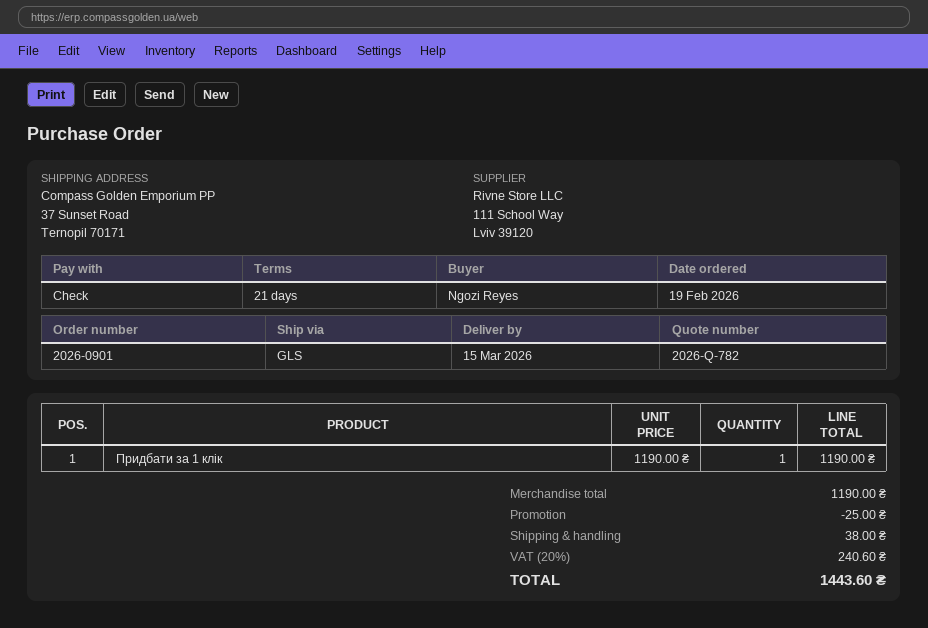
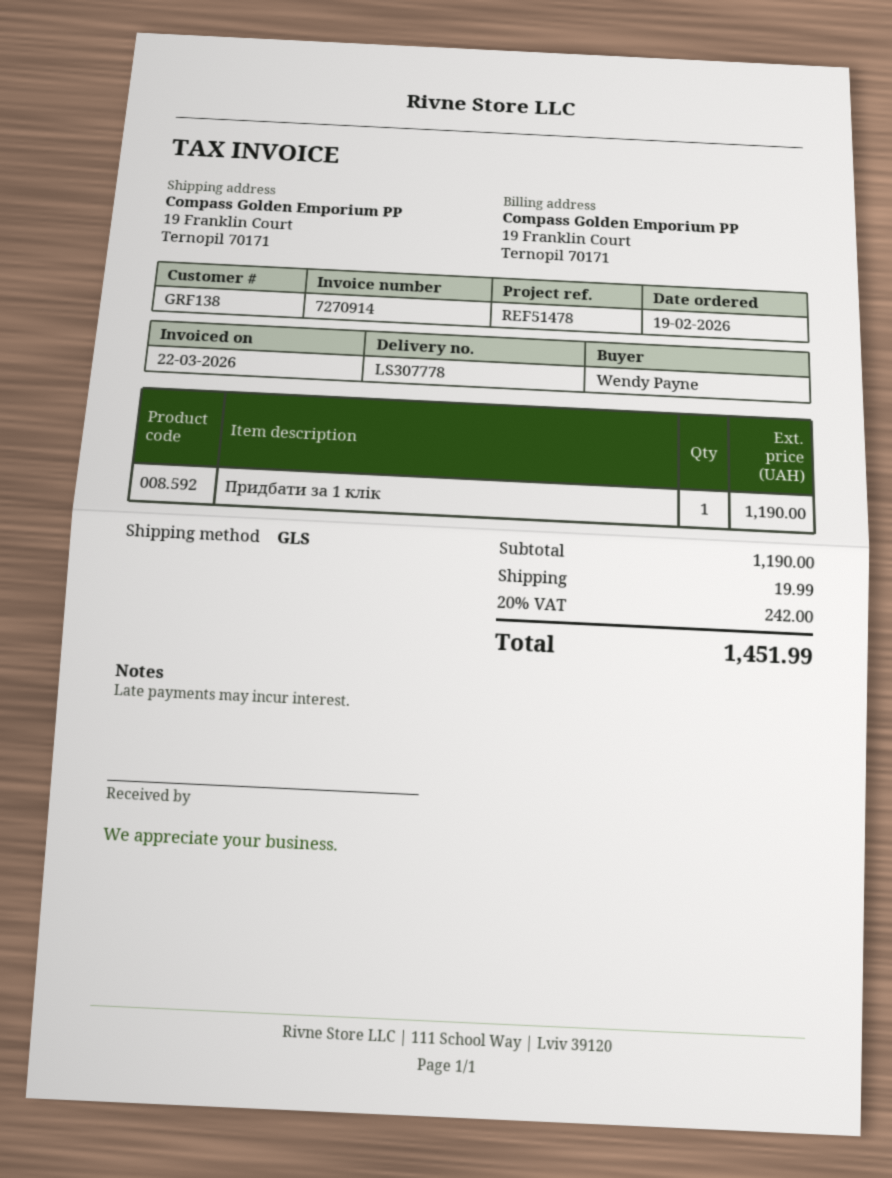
ordered by: Ngozi Reyes -> Wendy Payne
ship to: 37 Sunset Road, Ternopil 70171 -> 19 Franklin Court, Ternopil 70171
discount: 25.00 -> none
shipping: 38.00 -> 19.99
tax: 20% = 240.60 -> 20% = 242.00
total: 1443.60 -> 1451.99

